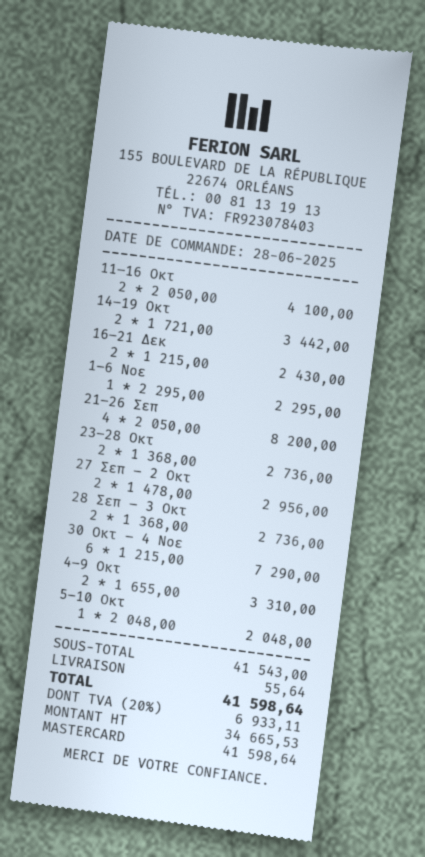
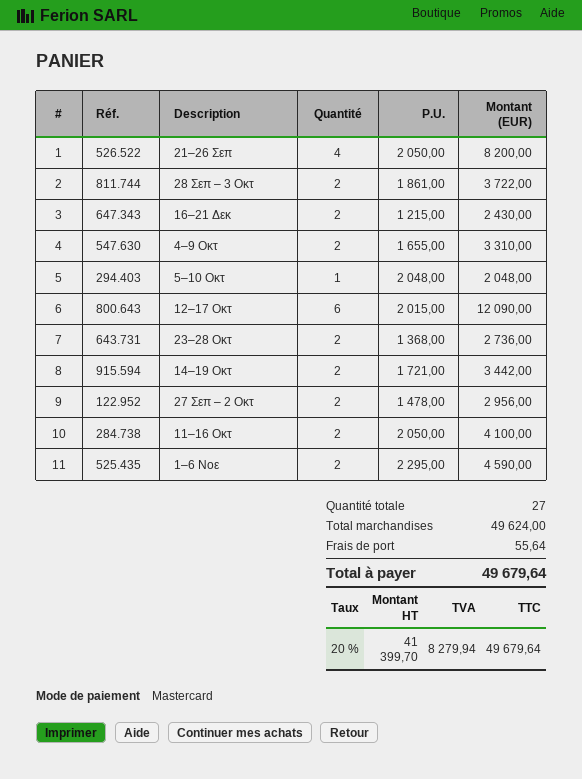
1–6 Νοε: 1 x 2295.00 = 2295.00 -> 2 x 2295.00 = 4590.00
28 Σεπ – 3 Οκτ: 2 x 1368.00 = 2736.00 -> 2 x 1861.00 = 3722.00
30 Οκτ – 4 Νοε: 6 x 1215.00 = 7290.00 -> none
12–17 Οκτ: none -> 6 x 2015.00 = 12090.00
subtotal: 41543.00 -> 49624.00
net: 34665.53 -> 41399.70
tax: 20% = 6933.11 -> 20% = 8279.94
total: 41598.64 -> 49679.64

